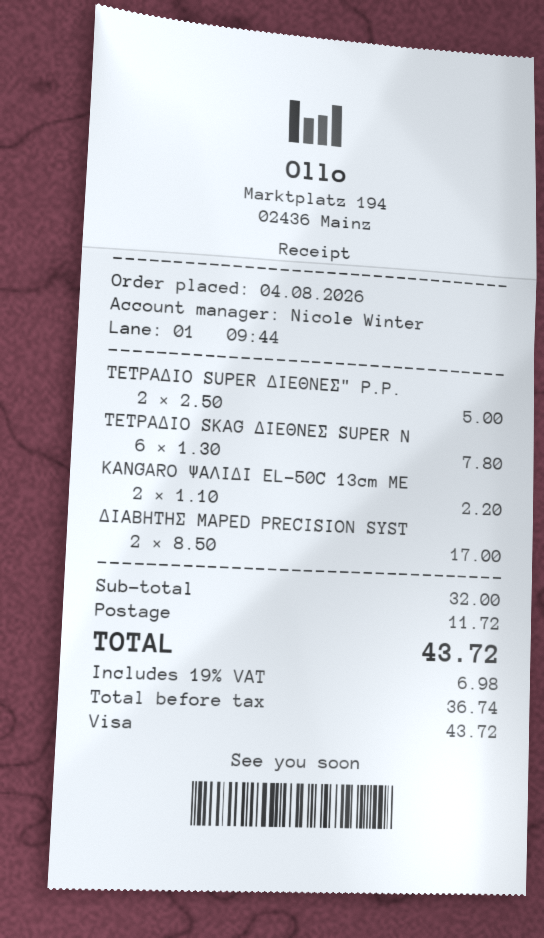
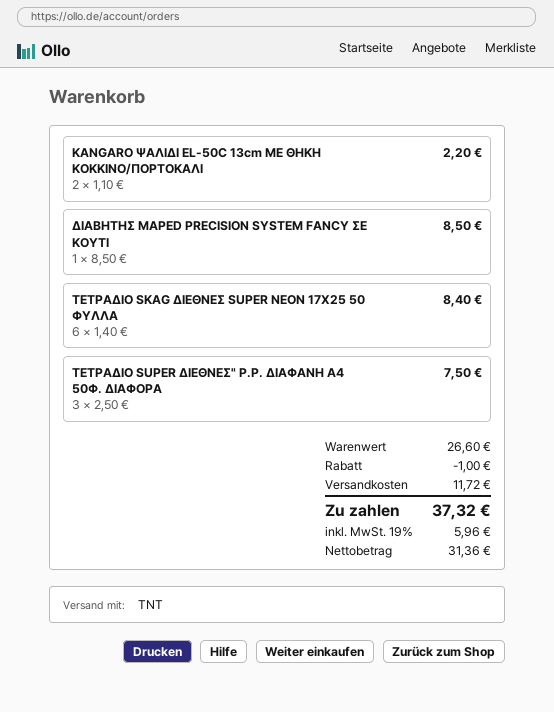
ΤΕΤΡΑΔΙΟ SUPER ΔΙΕΘΝΕΣ" P.P.: 2 x 2.50 = 5.00 -> 3 x 2.50 = 7.50
ΤΕΤΡΑΔΙΟ SKAG ΔΙΕΘΝΕΣ SUPER N: 6 x 1.30 = 7.80 -> 6 x 1.40 = 8.40
ΔΙΑΒΗΤΗΣ MAPED PRECISION SYST: 2 x 8.50 = 17.00 -> 1 x 8.50 = 8.50
subtotal: 32.00 -> 26.60
discount: none -> 1.00
net: 36.74 -> 31.36
tax: 19% = 6.98 -> 19% = 5.96
total: 43.72 -> 37.32

